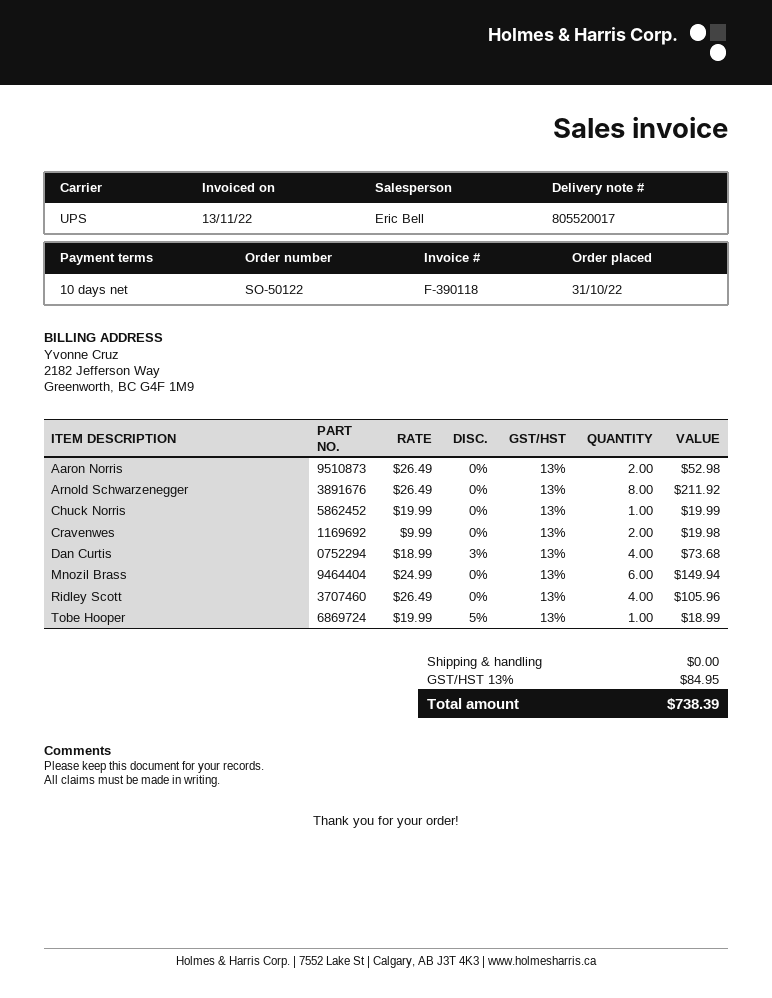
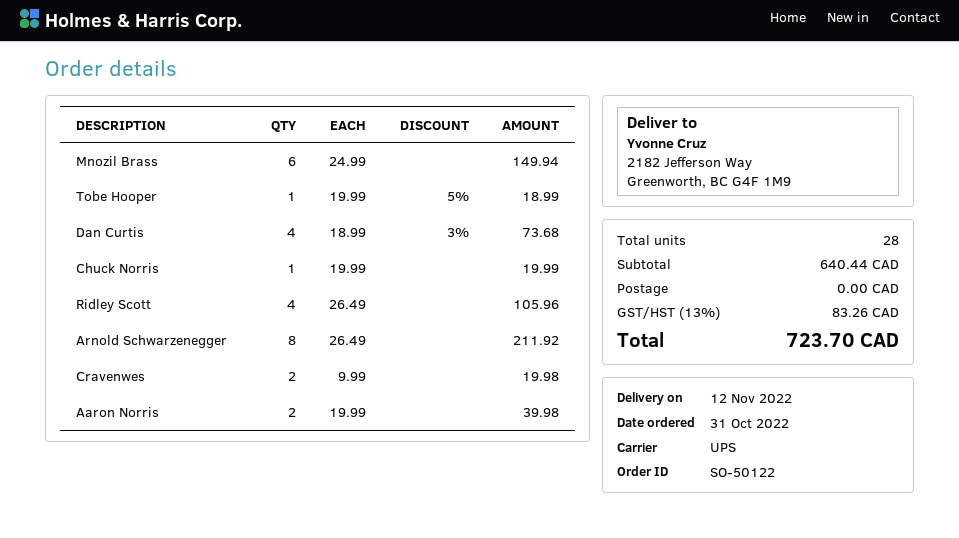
Aaron Norris: 2 x 26.49 = 52.98 -> 2 x 19.99 = 39.98
tax: 13% = 84.95 -> 13% = 83.26
total: 738.39 -> 723.70

